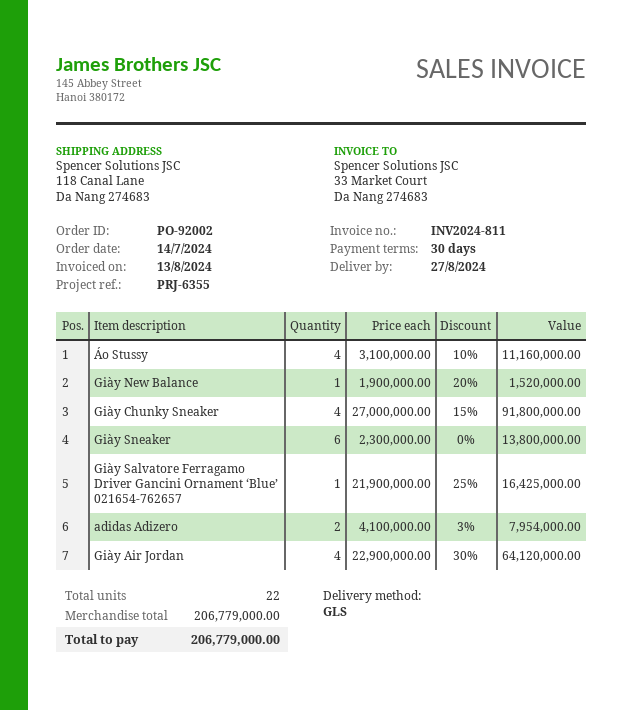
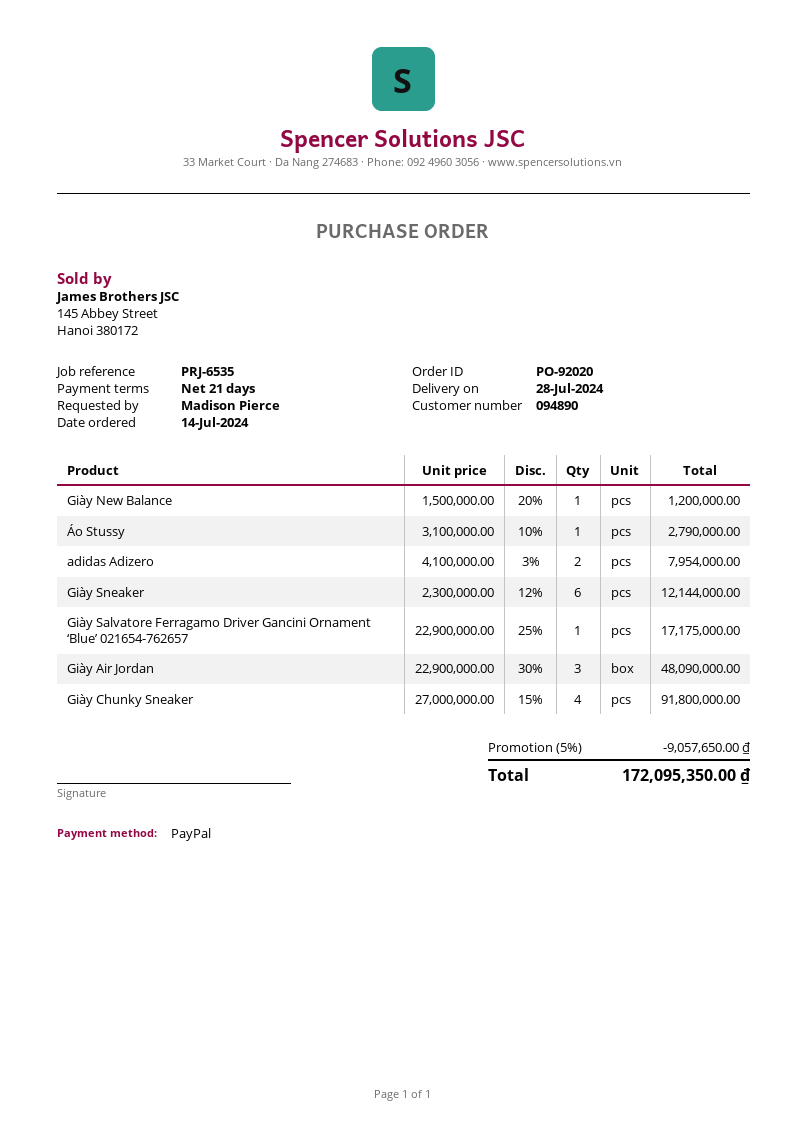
order number: PO-92002 -> PO-92020
delivery date: 2024-08-27 -> 2024-07-28
payment terms: 30 days -> 21 days
reference: PRJ-6355 -> PRJ-6535
Áo Stussy: 4 x 3100000.00 - 10% = 11160000.00 -> 1 x 3100000.00 - 10% = 2790000.00
Giày New Balance: 1 x 1900000.00 - 20% = 1520000.00 -> 1 x 1500000.00 - 20% = 1200000.00
Giày Sneaker: 6 x 2300000.00 = 13800000.00 -> 6 x 2300000.00 - 12% = 12144000.00
Giày Salvatore Ferragamo Driver Gancini Ornament ‘Blue’ 021654-762657: 1 x 21900000.00 - 25% = 16425000.00 -> 1 x 22900000.00 - 25% = 17175000.00
Giày Air Jordan: 4 x 22900000.00 - 30% = 64120000.00 -> 3 x 22900000.00 - 30% = 48090000.00
discount: none -> 5% = 9057650.00
total: 206779000.00 -> 172095350.00

